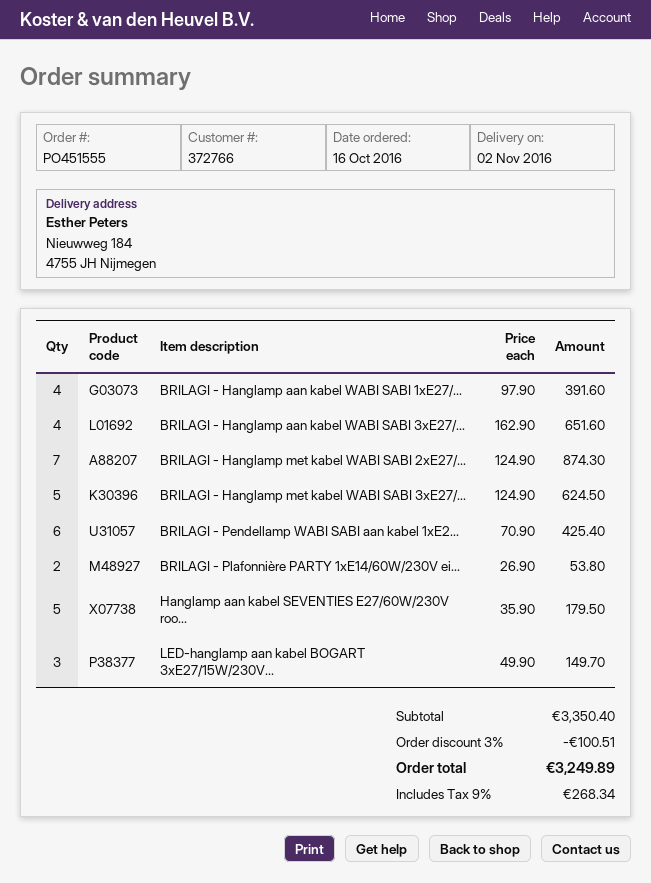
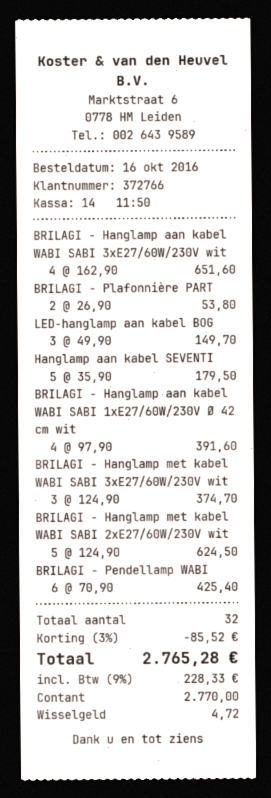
BRILAGI - Hanglamp met kabel WABI SABI 2xE27/...: 7 x 124.90 = 874.30 -> 5 x 124.90 = 624.50
BRILAGI - Hanglamp met kabel WABI SABI 3xE27/...: 5 x 124.90 = 624.50 -> 3 x 124.90 = 374.70
discount: 3% = 100.51 -> 3% = 85.52
tax: 9% = 268.34 -> 9% = 228.33
total: 3249.89 -> 2765.28

